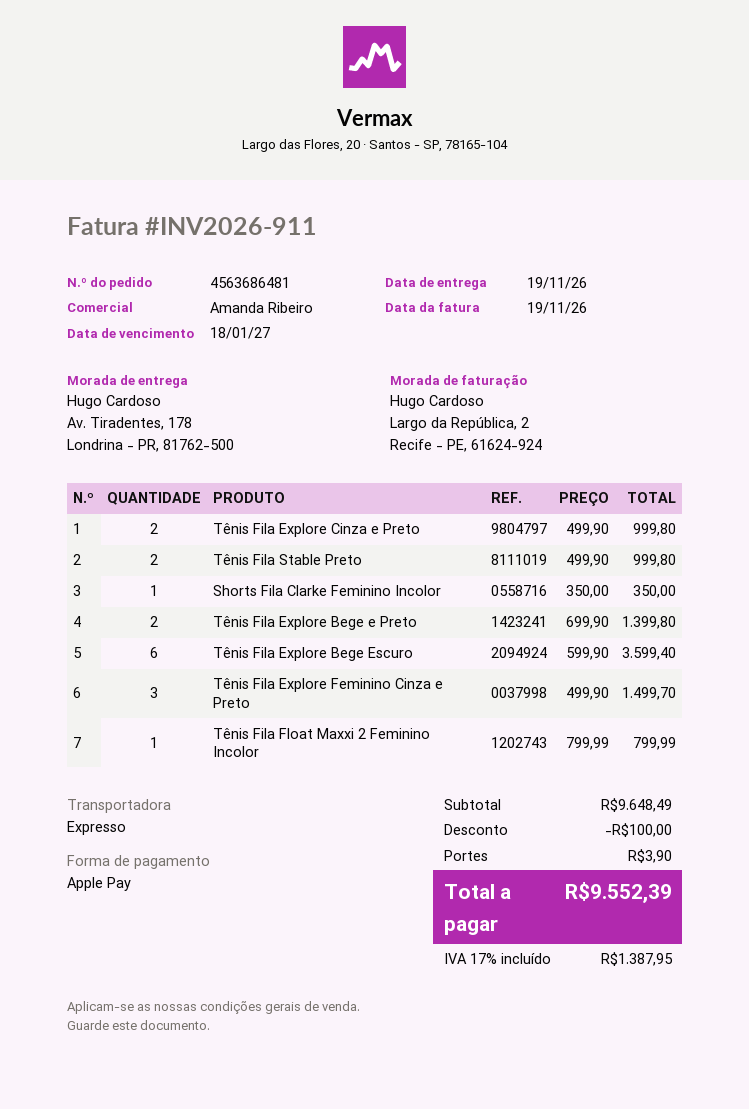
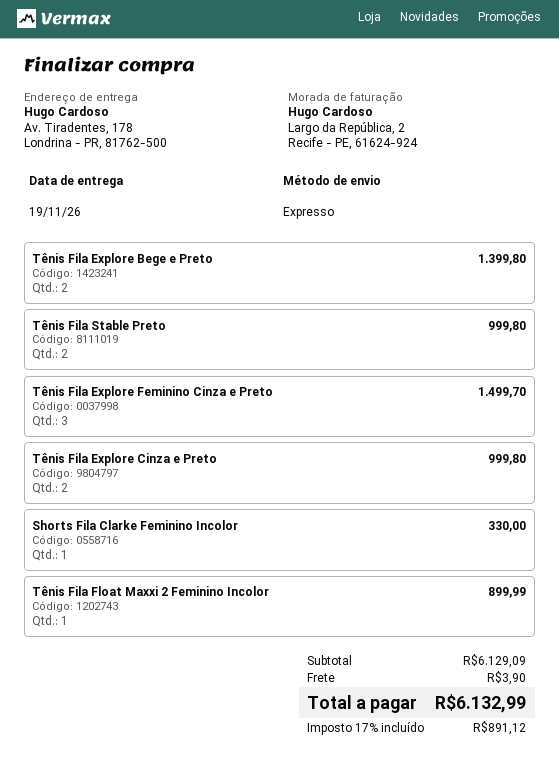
Shorts Fila Clarke Feminino Incolor: 1 for 350.00 -> 1 for 330.00
Tênis Fila Explore Bege Escuro: 6 for 3599.40 -> none
Tênis Fila Float Maxxi 2 Feminino Incolor: 1 for 799.99 -> 1 for 899.99
subtotal: 9648.49 -> 6129.09
discount: 100.00 -> none
tax: 17% = 1387.95 -> 17% = 891.12
total: 9552.39 -> 6132.99

